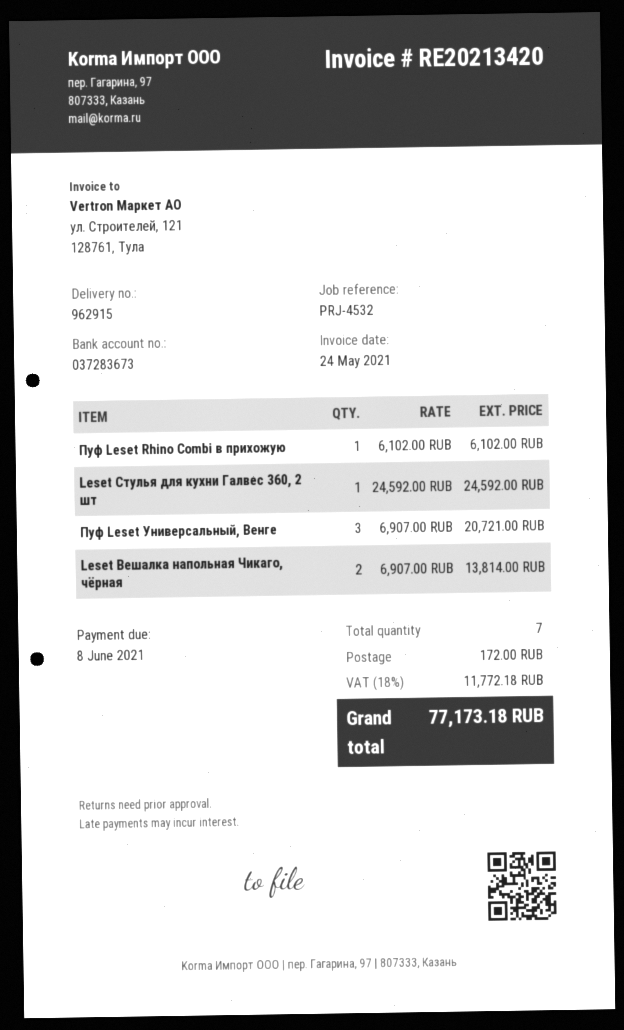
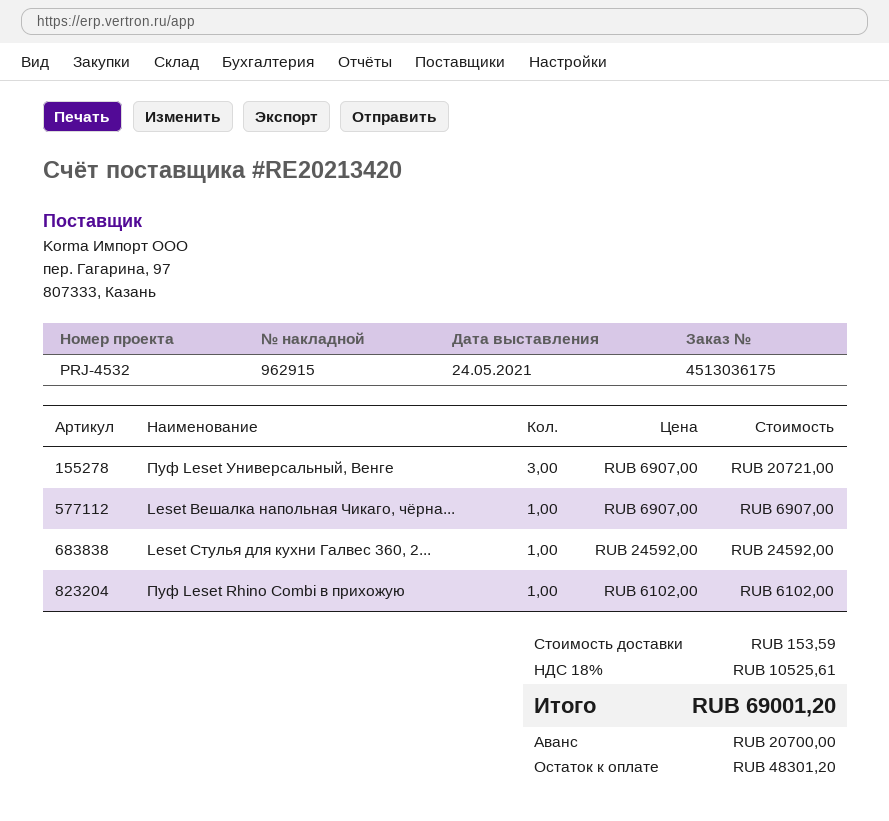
Leset Вешалка напольная Чикаго, чёрная: 2 x 6907.00 = 13814.00 -> 1 x 6907.00 = 6907.00
shipping: 172.00 -> 153.59
tax: 18% = 11772.18 -> 18% = 10525.61
total: 77173.18 -> 69001.20

